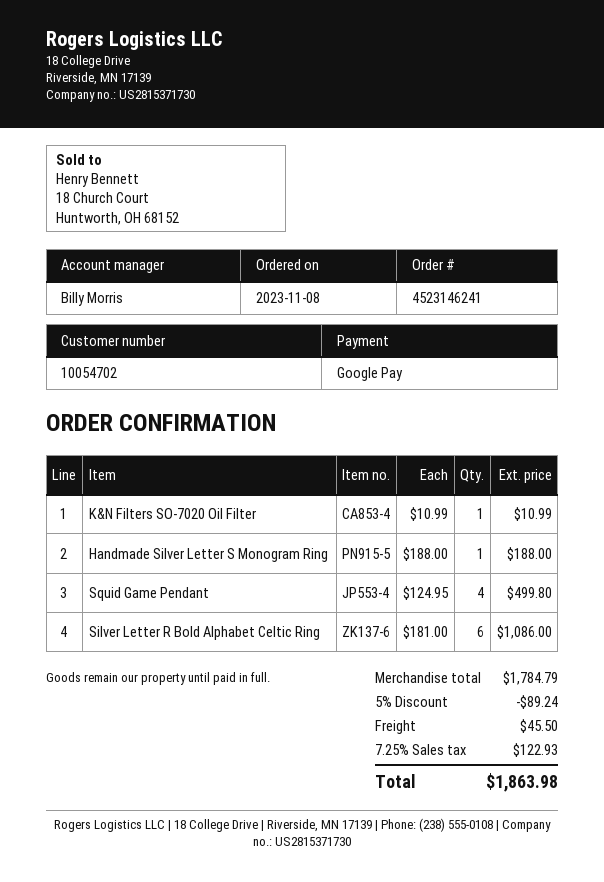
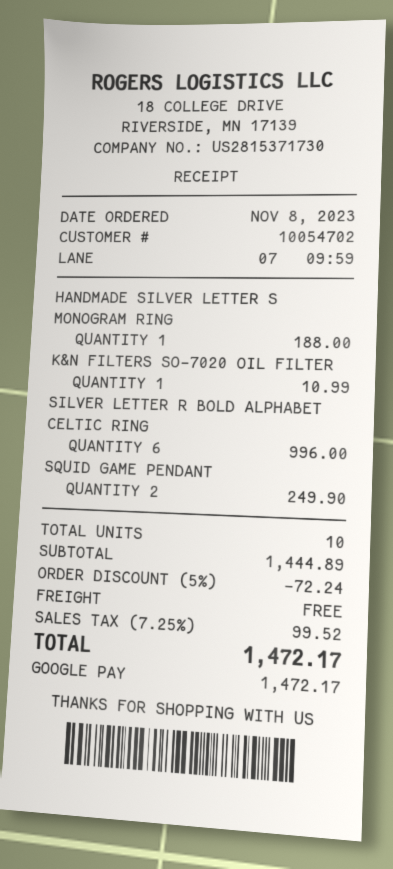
Squid Game Pendant: 4 for 499.80 -> 2 for 249.90
Silver Letter R Bold Alphabet Celtic Ring: 6 for 1086.00 -> 6 for 996.00
subtotal: 1784.79 -> 1444.89
discount: 5% = 89.24 -> 5% = 72.24
shipping: 45.50 -> 0.00
tax: 7.25% = 122.93 -> 7.25% = 99.52
total: 1863.98 -> 1472.17

